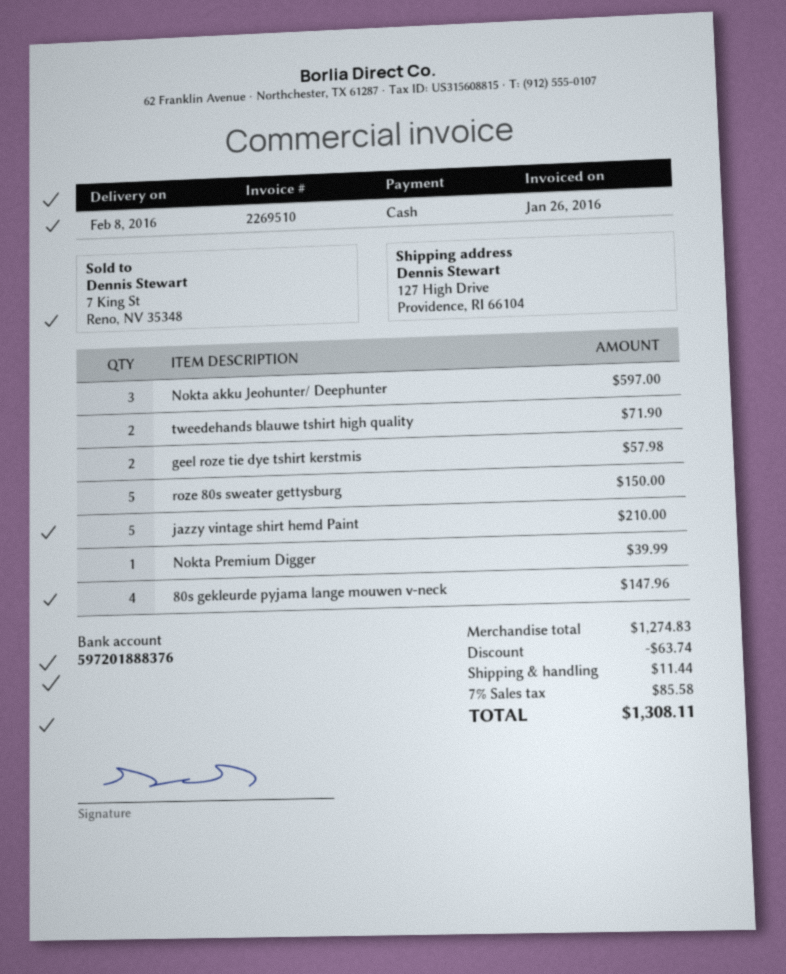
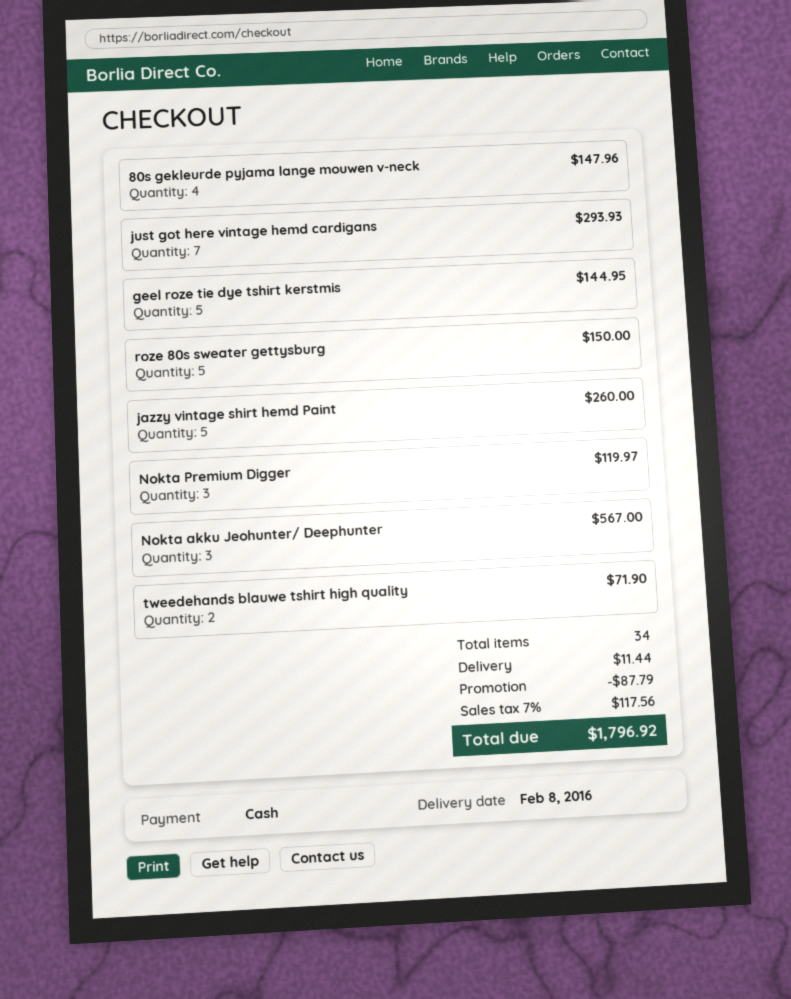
Nokta akku Jeohunter/ Deephunter: 3 for 597.00 -> 3 for 567.00
geel roze tie dye tshirt kerstmis: 2 for 57.98 -> 5 for 144.95
jazzy vintage shirt hemd Paint: 5 for 210.00 -> 5 for 260.00
Nokta Premium Digger: 1 for 39.99 -> 3 for 119.97
just got here vintage hemd cardigans: none -> 7 for 293.93
discount: 63.74 -> 87.79
tax: 7% = 85.58 -> 7% = 117.56
total: 1308.11 -> 1796.92

